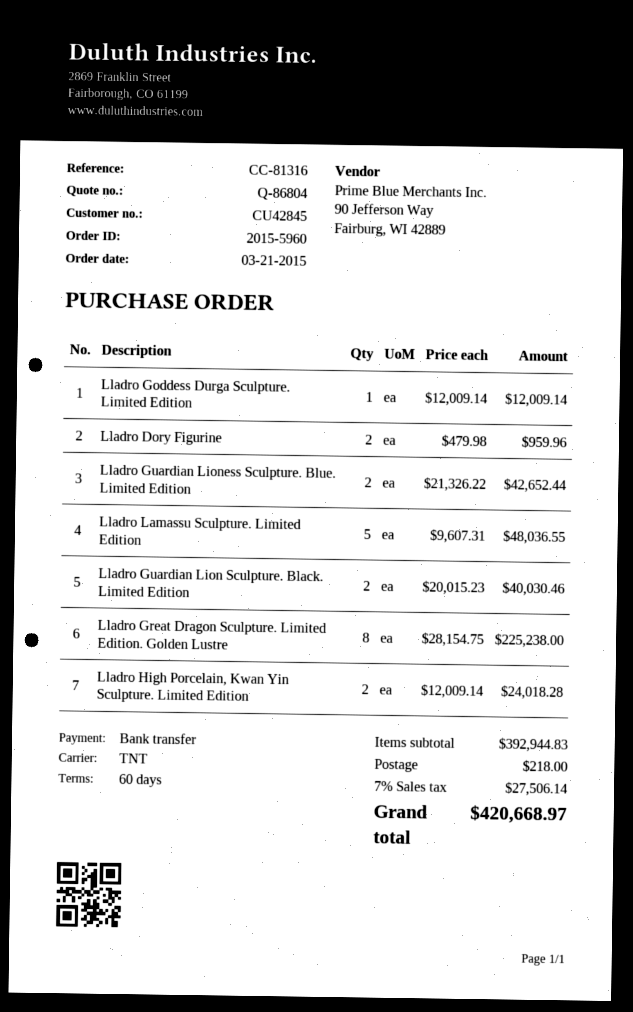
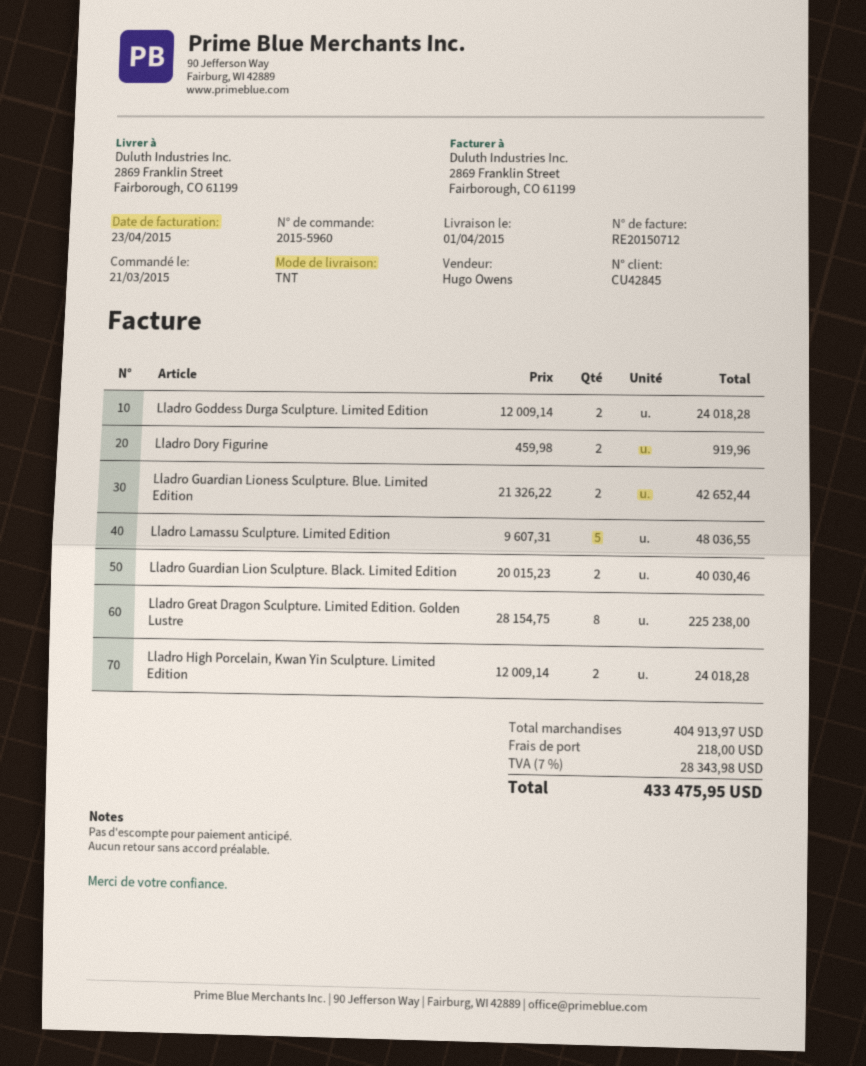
Lladro Goddess Durga Sculpture. Limited Edition: 1 x 12009.14 = 12009.14 -> 2 x 12009.14 = 24018.28
Lladro Dory Figurine: 2 x 479.98 = 959.96 -> 2 x 459.98 = 919.96
subtotal: 392944.83 -> 404913.97
tax: 7% = 27506.14 -> 7% = 28343.98
total: 420668.97 -> 433475.95

